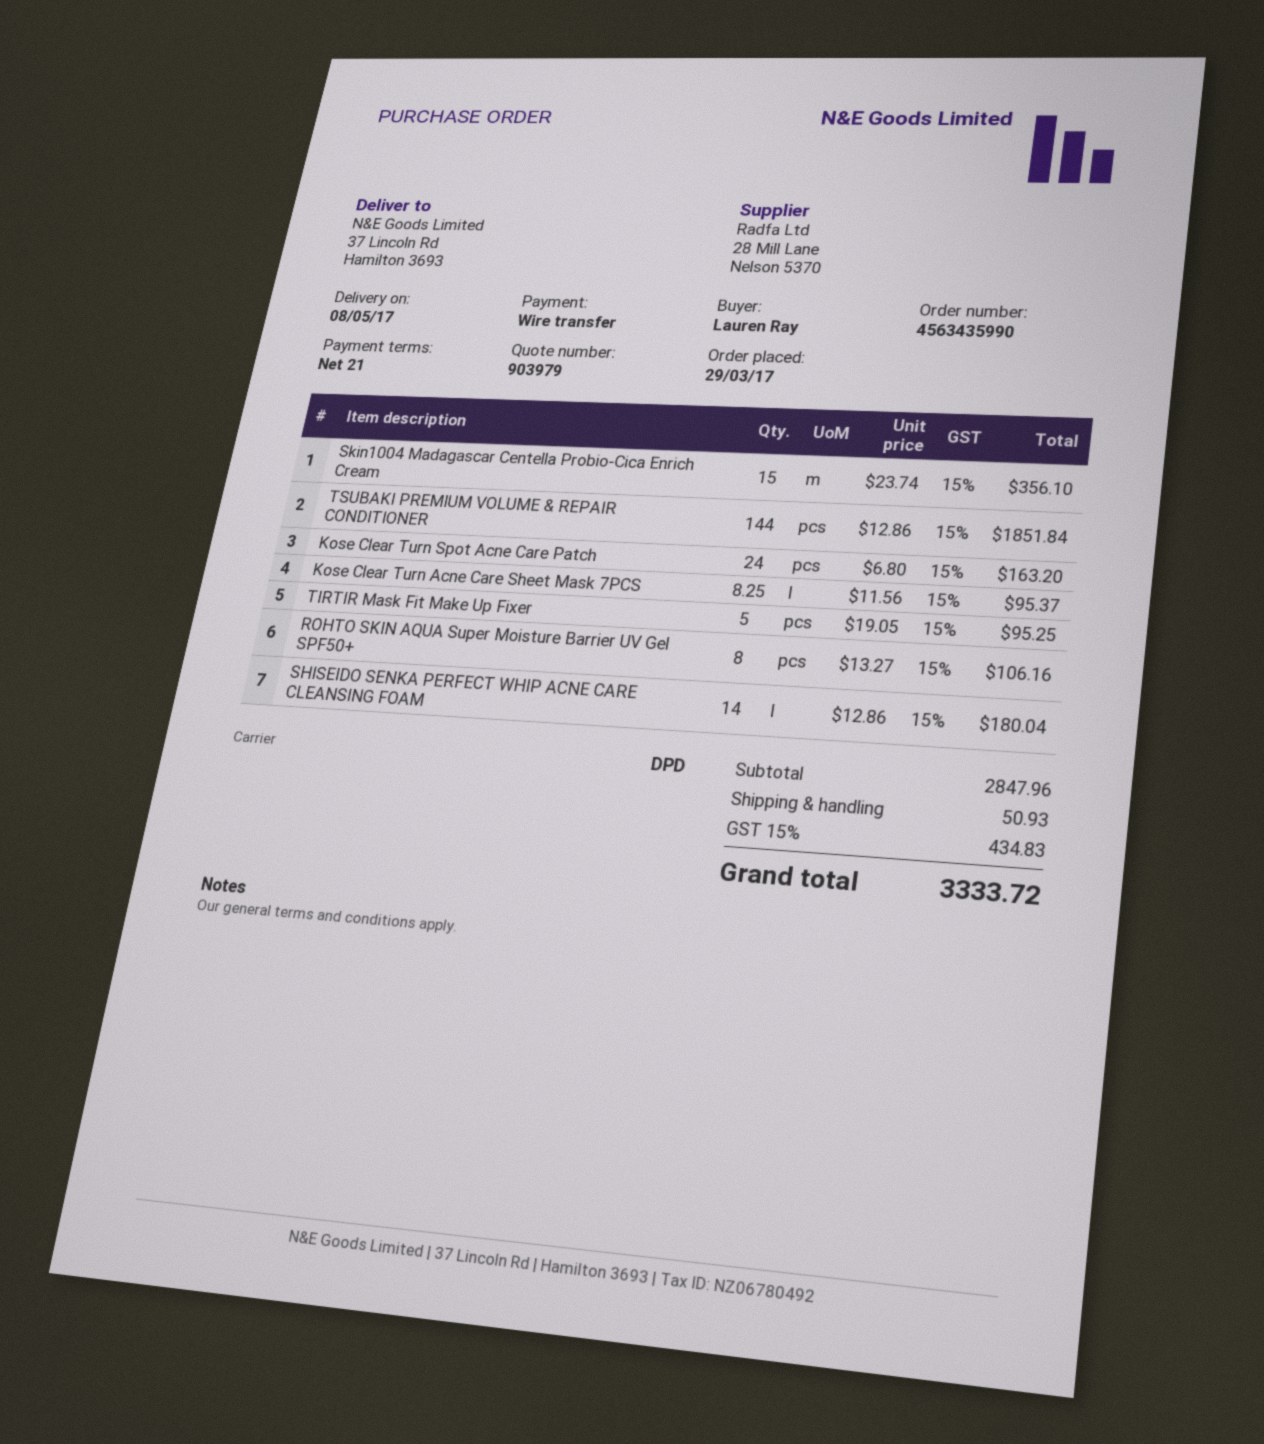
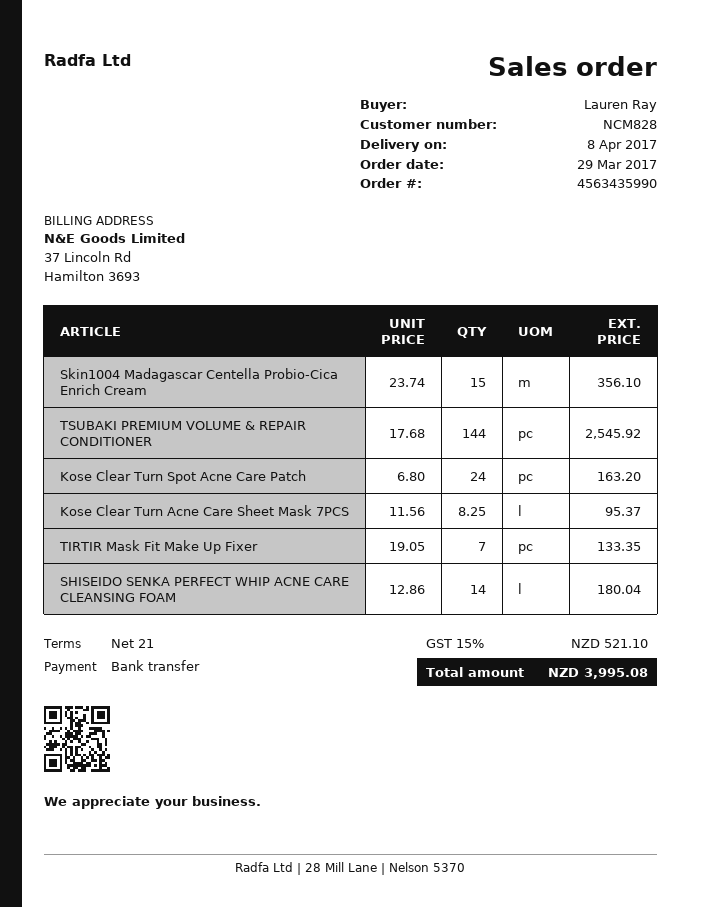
delivery date: 2017-05-08 -> 2017-04-08
TSUBAKI PREMIUM VOLUME & REPAIR CONDITIONER: 144 x 12.86 = 1851.84 -> 144 x 17.68 = 2545.92
TIRTIR Mask Fit Make Up Fixer: 5 x 19.05 = 95.25 -> 7 x 19.05 = 133.35
ROHTO SKIN AQUA Super Moisture Barrier UV Gel SPF50+: 8 x 13.27 = 106.16 -> none
shipping: 50.93 -> none
tax: 15% = 434.83 -> 15% = 521.10
total: 3333.72 -> 3995.08

